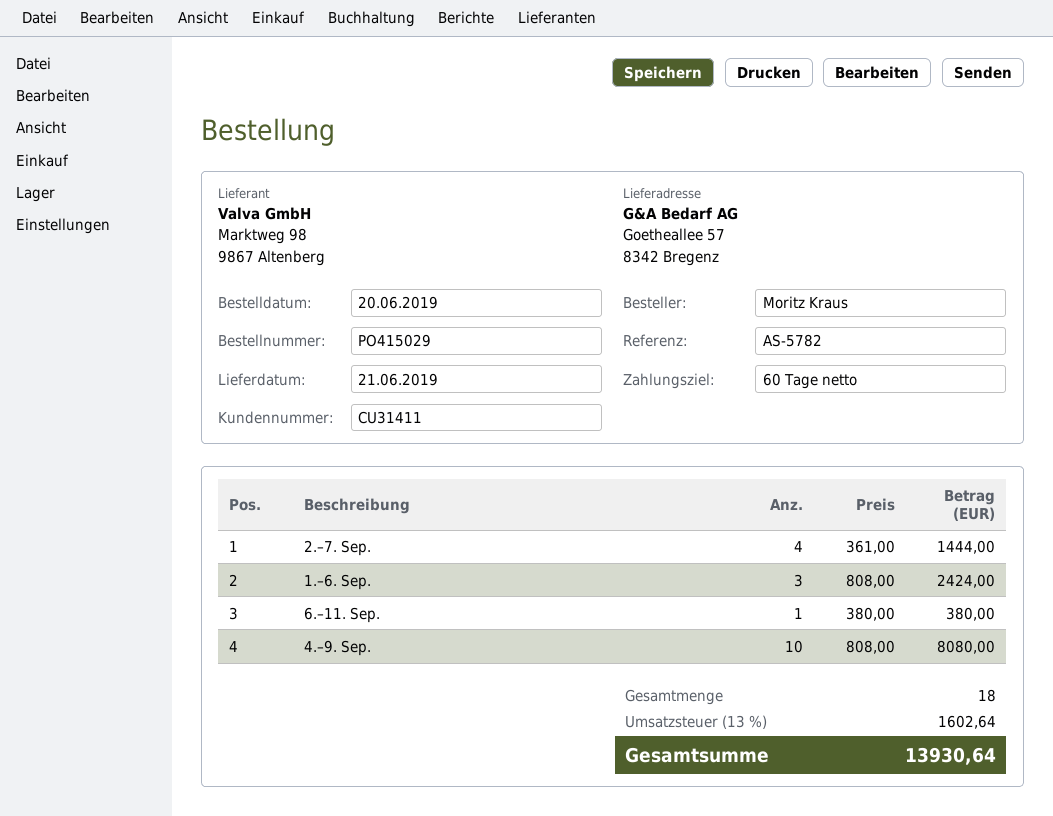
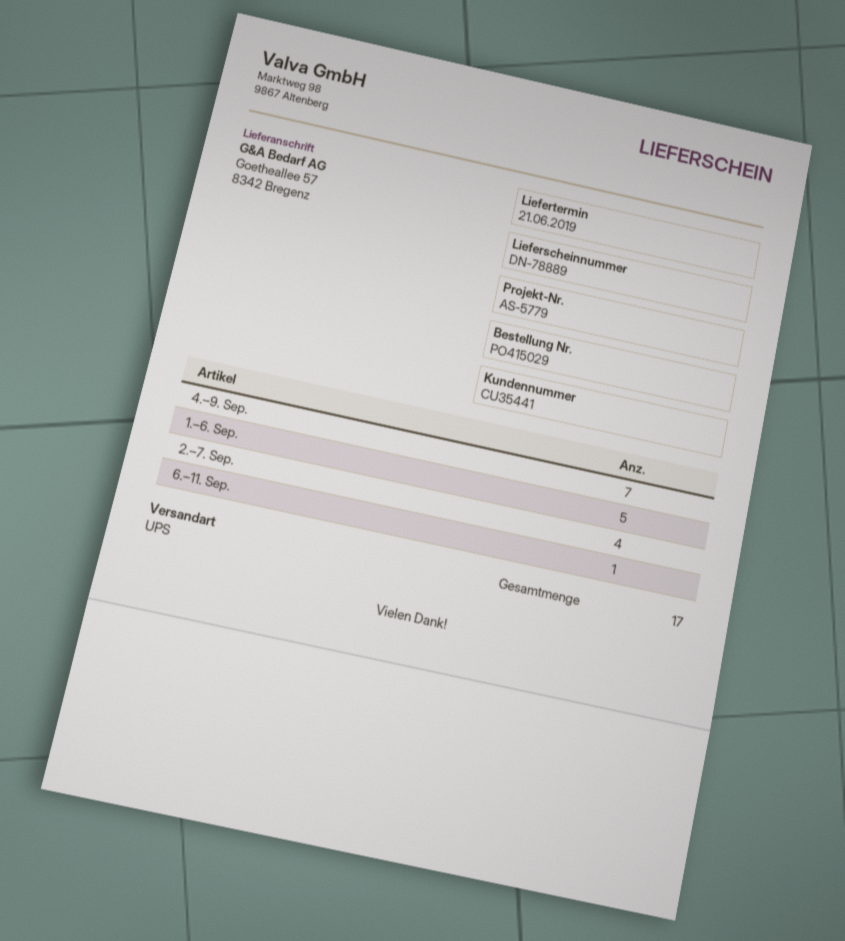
customer number: CU31411 -> CU35441
reference: AS-5782 -> AS-5779
1.–6. Sep.: 3 -> 5
4.–9. Sep.: 10 -> 7
total quantity: 18 -> 17

